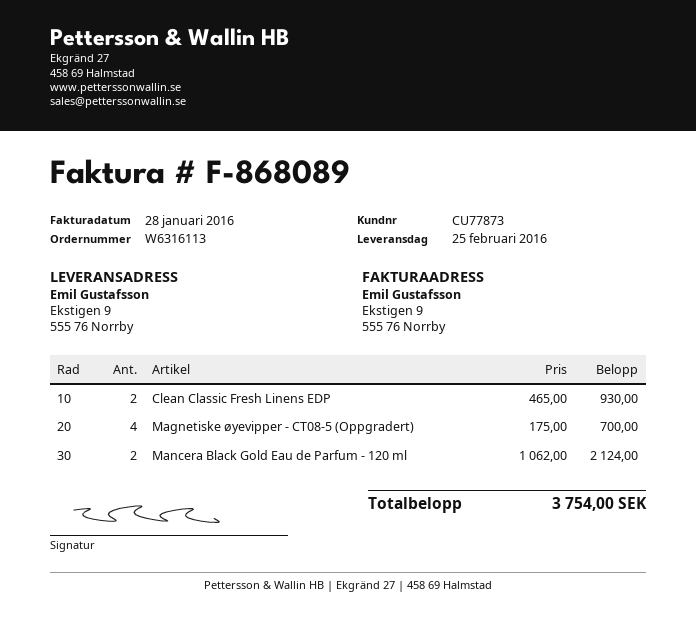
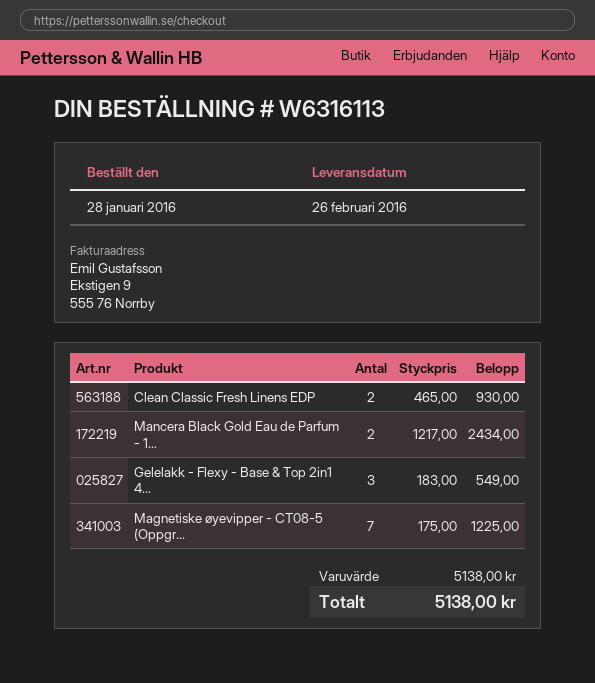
delivery date: 2016-02-25 -> 2016-02-26
Magnetiske øyevipper - CT08-5 (Oppgradert): 4 x 175.00 = 700.00 -> 7 x 175.00 = 1225.00
Mancera Black Gold Eau de Parfum - 120 ml: 2 x 1062.00 = 2124.00 -> 2 x 1217.00 = 2434.00
Gelelakk - Flexy - Base & Top 2in1 4...: none -> 3 x 183.00 = 549.00
total: 3754.00 -> 5138.00

